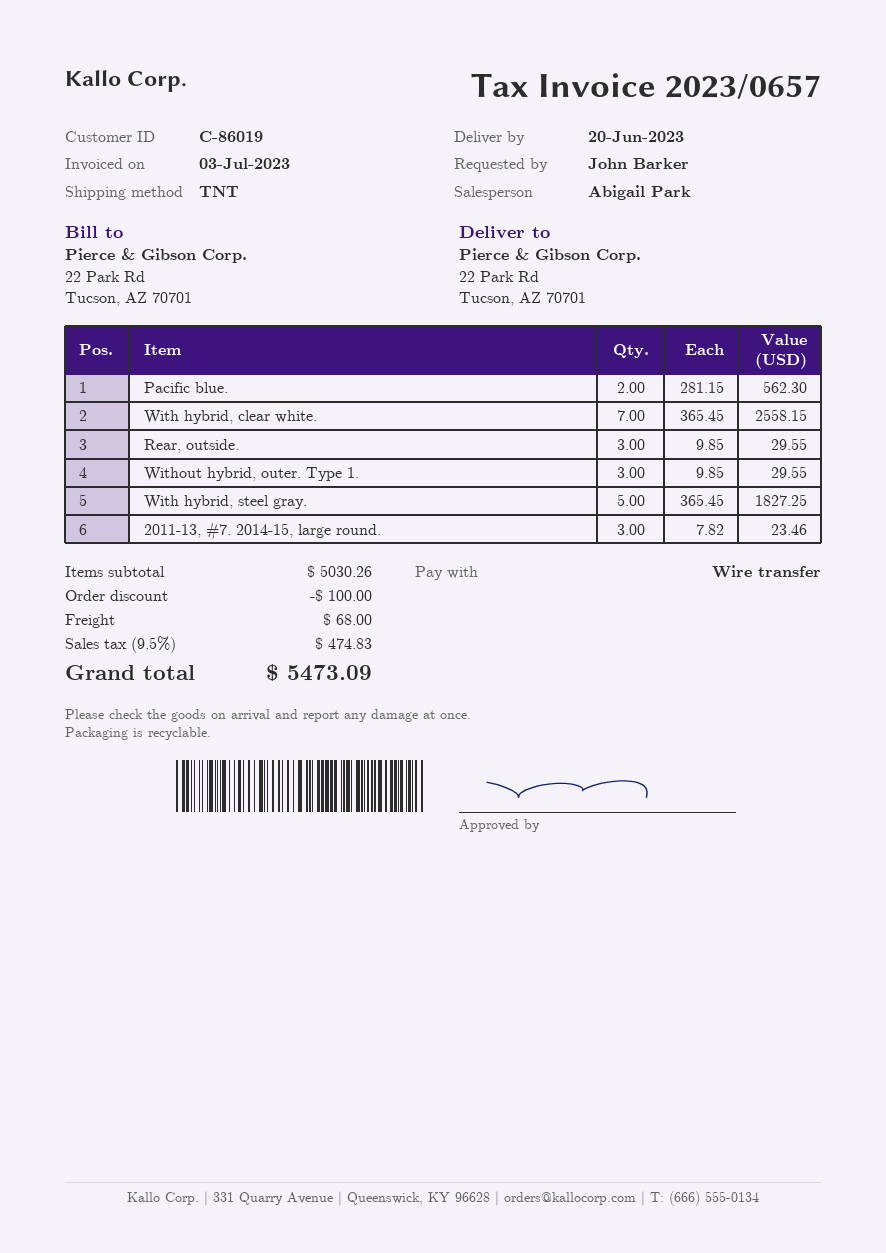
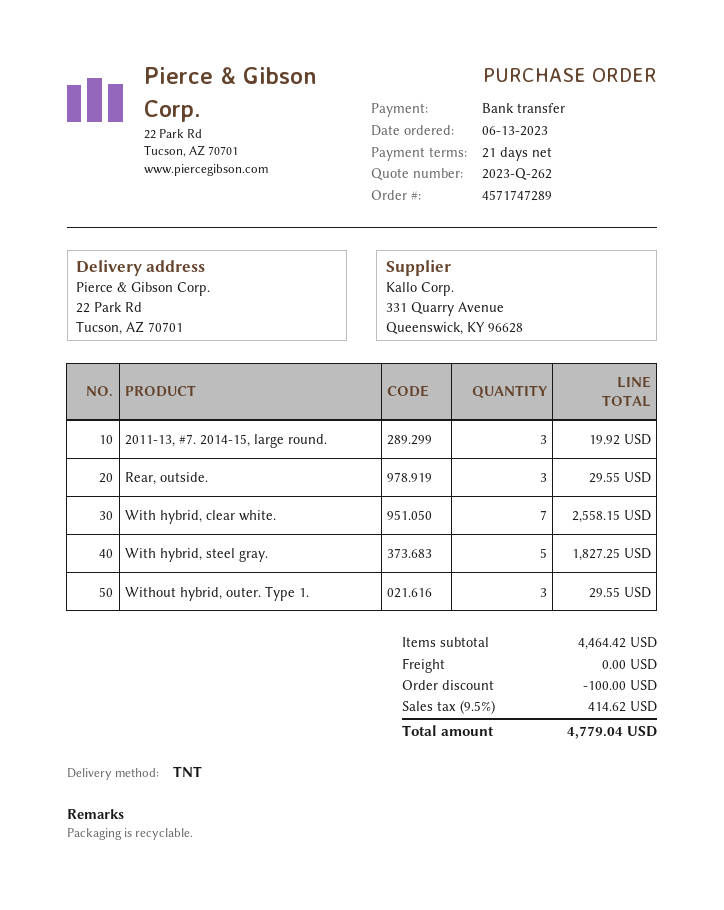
Pacific blue.: 2 for 562.30 -> none
2011-13, #7. 2014-15, large round.: 3 for 23.46 -> 3 for 19.92
subtotal: 5030.26 -> 4464.42
shipping: 68.00 -> 0.00
tax: 9.5% = 474.83 -> 9.5% = 414.62
total: 5473.09 -> 4779.04

